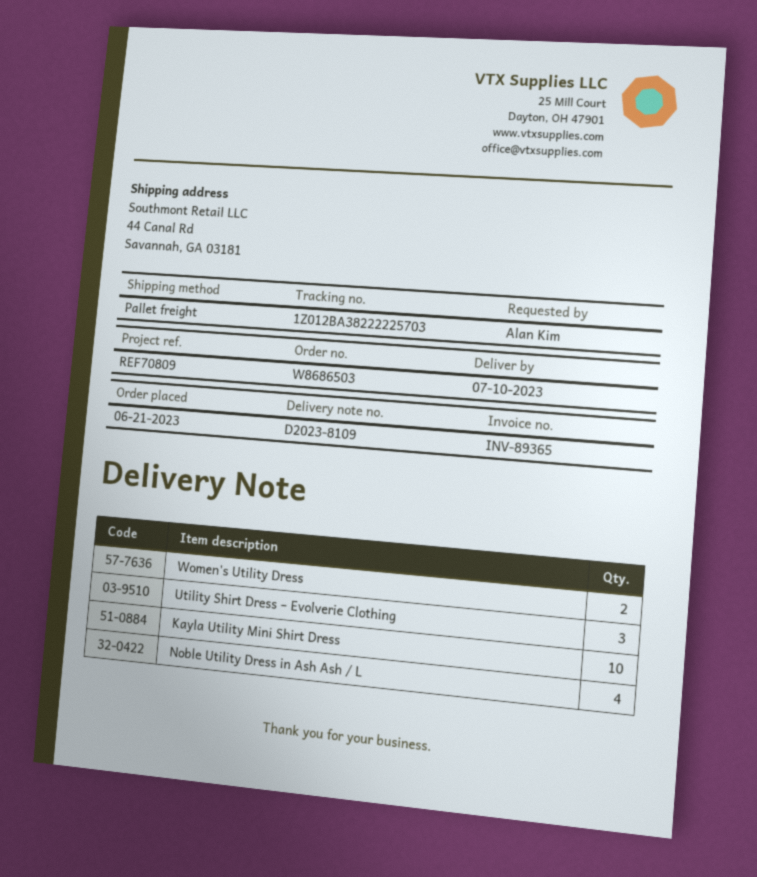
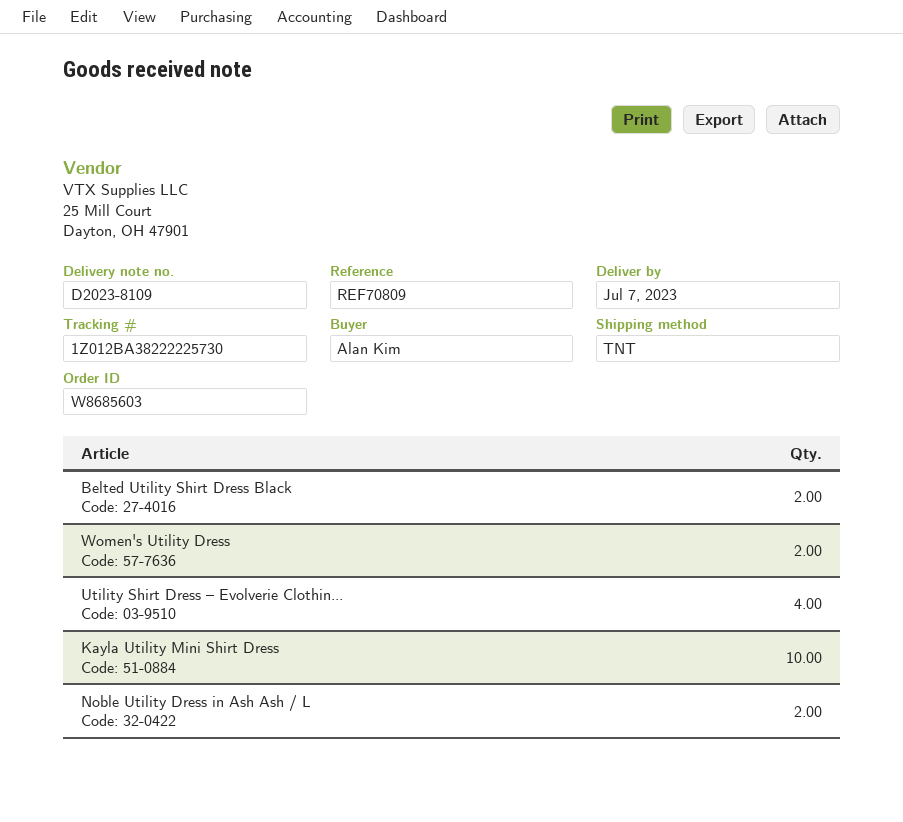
order number: W8686503 -> W8685603
delivery date: 2023-07-10 -> 2023-07-07
shipping method: pallet freight -> TNT
tracking number: 1Z012BA38222225703 -> 1Z012BA38222225730
Utility Shirt Dress – Evolverie Clothing: 3 -> 4
Noble Utility Dress in Ash Ash / L: 4 -> 2
Belted Utility Shirt Dress Black: none -> 2

